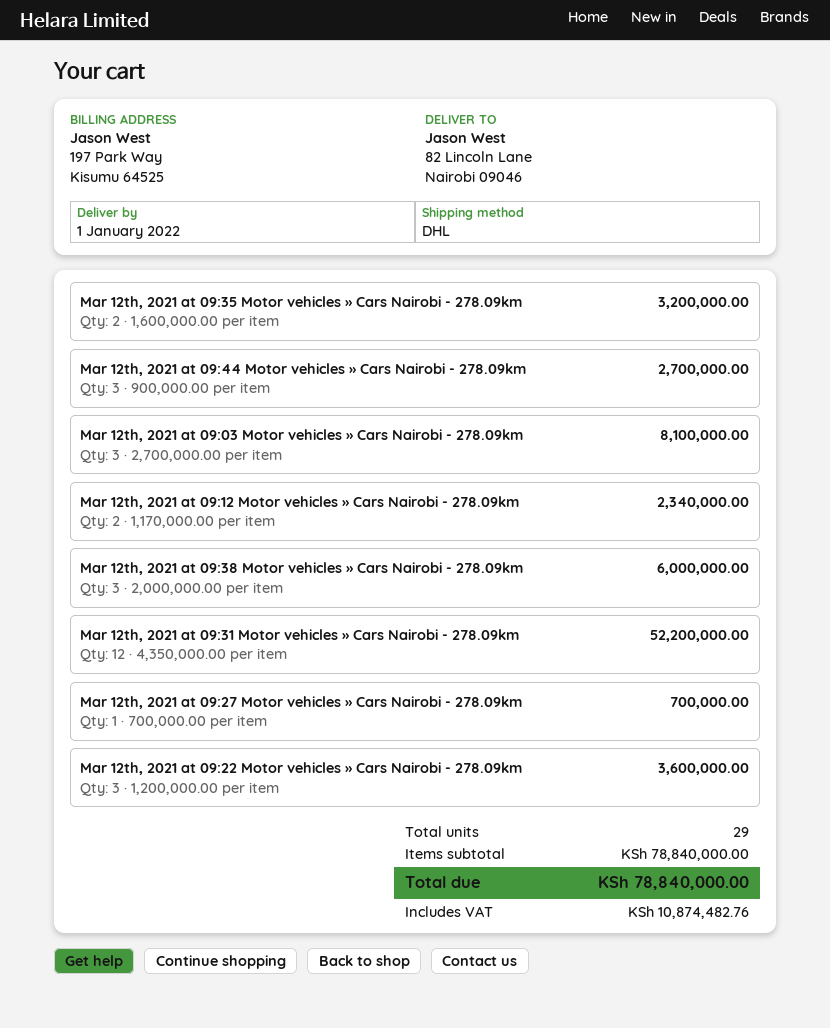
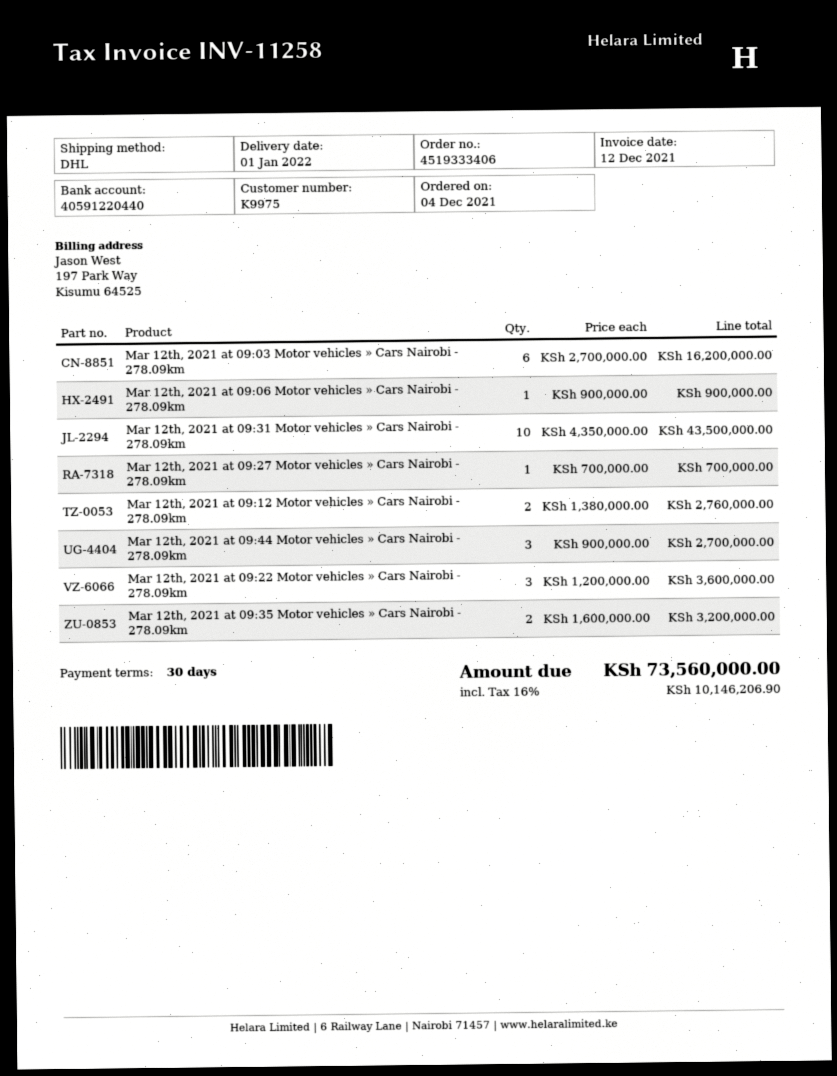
Mar 12th, 2021 at 09:03 Motor vehicles » Cars Nairobi - 278.09km: 3 x 2700000.00 = 8100000.00 -> 6 x 2700000.00 = 16200000.00
Mar 12th, 2021 at 09:12 Motor vehicles » Cars Nairobi - 278.09km: 2 x 1170000.00 = 2340000.00 -> 2 x 1380000.00 = 2760000.00
Mar 12th, 2021 at 09:38 Motor vehicles » Cars Nairobi - 278.09km: 3 x 2000000.00 = 6000000.00 -> none
Mar 12th, 2021 at 09:31 Motor vehicles » Cars Nairobi - 278.09km: 12 x 4350000.00 = 52200000.00 -> 10 x 4350000.00 = 43500000.00
Mar 12th, 2021 at 09:06 Motor vehicles » Cars Nairobi - 278.09km: none -> 1 x 900000.00 = 900000.00
tax: 10874482.76 -> 10146206.90
total: 78840000.00 -> 73560000.00

